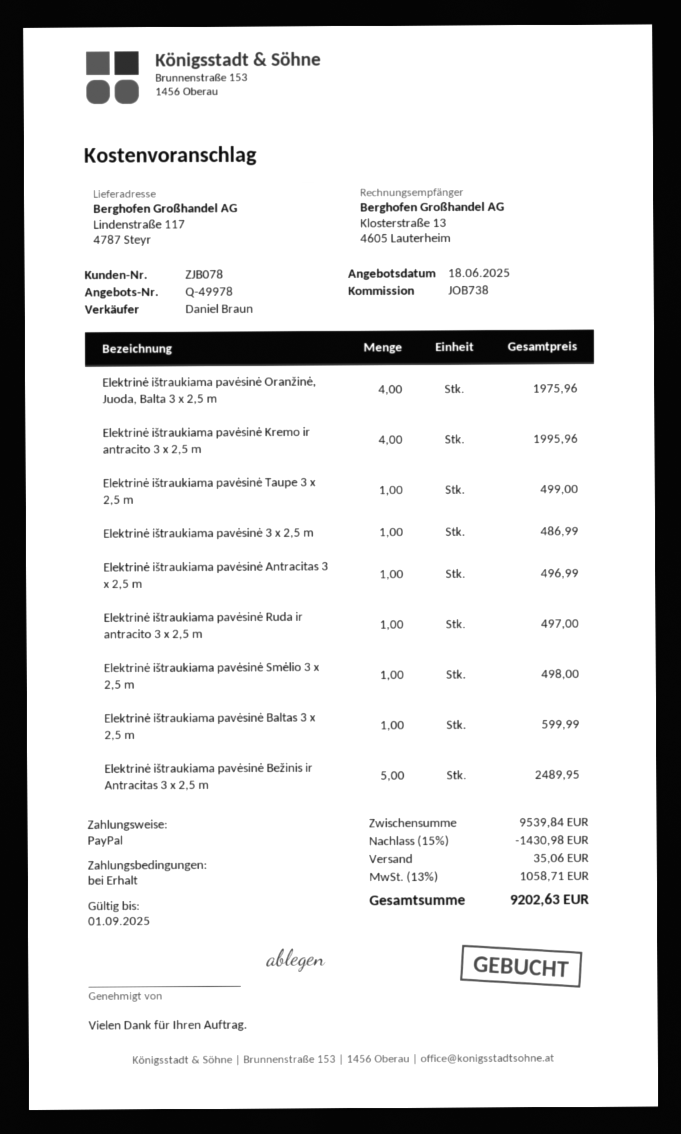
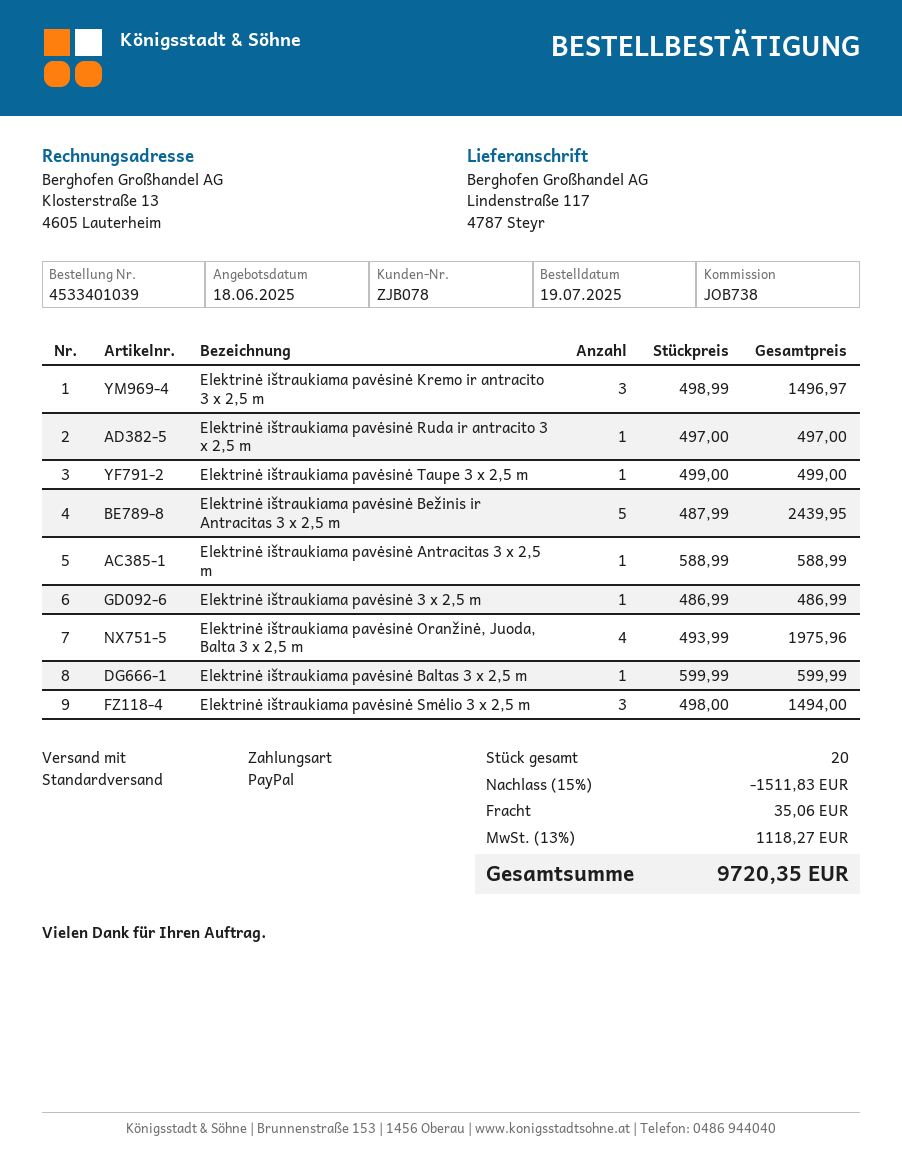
Elektrinė ištraukiama pavėsinė Kremo ir antracito 3 x 2,5 m: 4 for 1995.96 -> 3 for 1496.97
Elektrinė ištraukiama pavėsinė Antracitas 3 x 2,5 m: 1 for 496.99 -> 1 for 588.99
Elektrinė ištraukiama pavėsinė Smėlio 3 x 2,5 m: 1 for 498.00 -> 3 for 1494.00
Elektrinė ištraukiama pavėsinė Bežinis ir Antracitas 3 x 2,5 m: 5 for 2489.95 -> 5 for 2439.95
discount: 15% = 1430.98 -> 15% = 1511.83
tax: 13% = 1058.71 -> 13% = 1118.27
total: 9202.63 -> 9720.35

